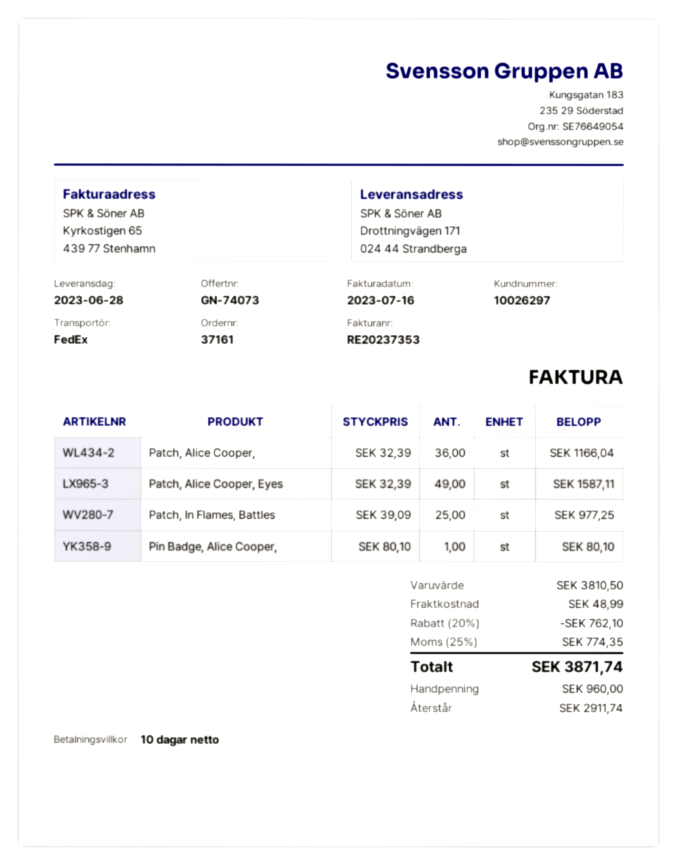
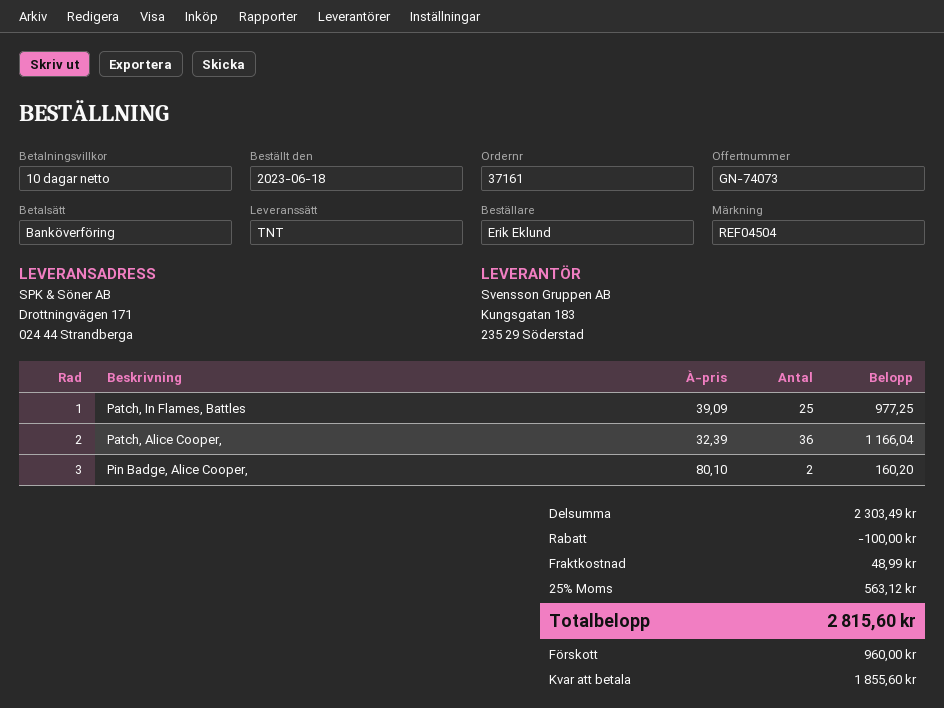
shipping method: FedEx -> TNT
Patch, Alice Cooper, Eyes: 49 x 32.39 = 1587.11 -> none
Pin Badge, Alice Cooper,: 1 x 80.10 = 80.10 -> 2 x 80.10 = 160.20
subtotal: 3810.50 -> 2303.49
discount: 762.10 -> 100.00
tax: 25% = 774.35 -> 25% = 563.12
total: 3871.74 -> 2815.60
balance: 2911.74 -> 1855.60

